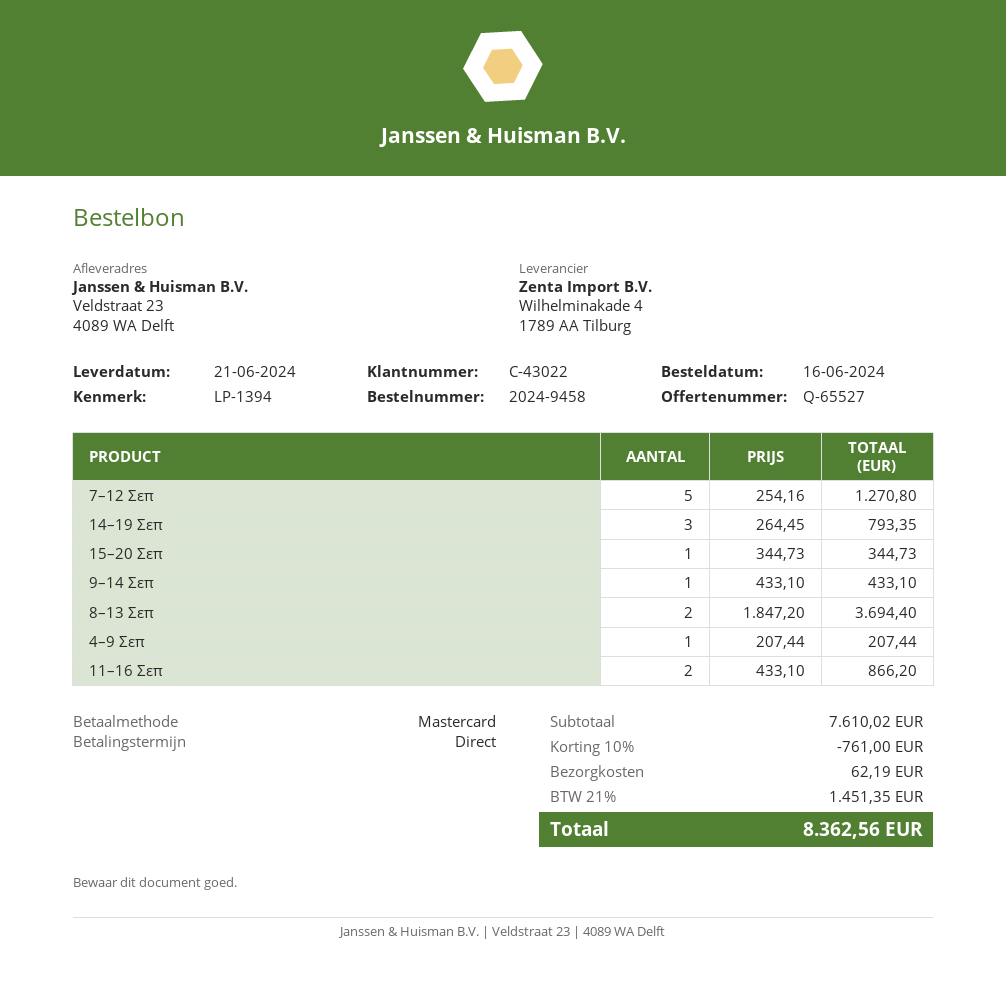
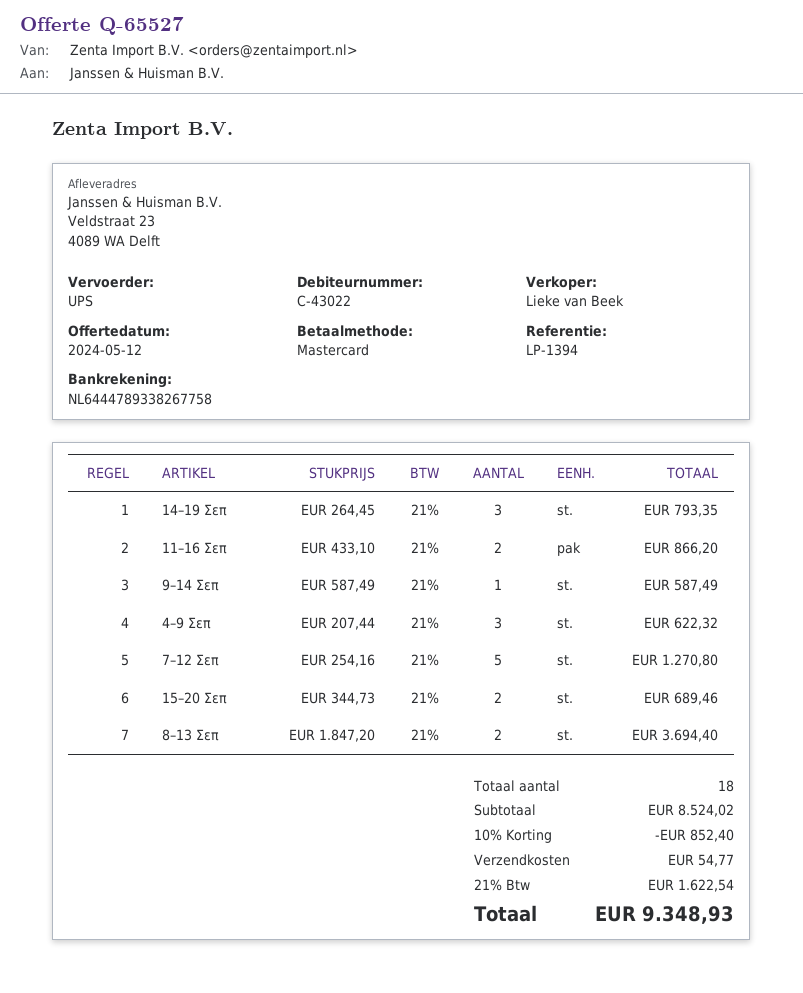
15–20 Σεπ: 1 x 344.73 = 344.73 -> 2 x 344.73 = 689.46
9–14 Σεπ: 1 x 433.10 = 433.10 -> 1 x 587.49 = 587.49
4–9 Σεπ: 1 x 207.44 = 207.44 -> 3 x 207.44 = 622.32
subtotal: 7610.02 -> 8524.02
discount: 10% = 761.00 -> 10% = 852.40
shipping: 62.19 -> 54.77
tax: 21% = 1451.35 -> 21% = 1622.54
total: 8362.56 -> 9348.93

